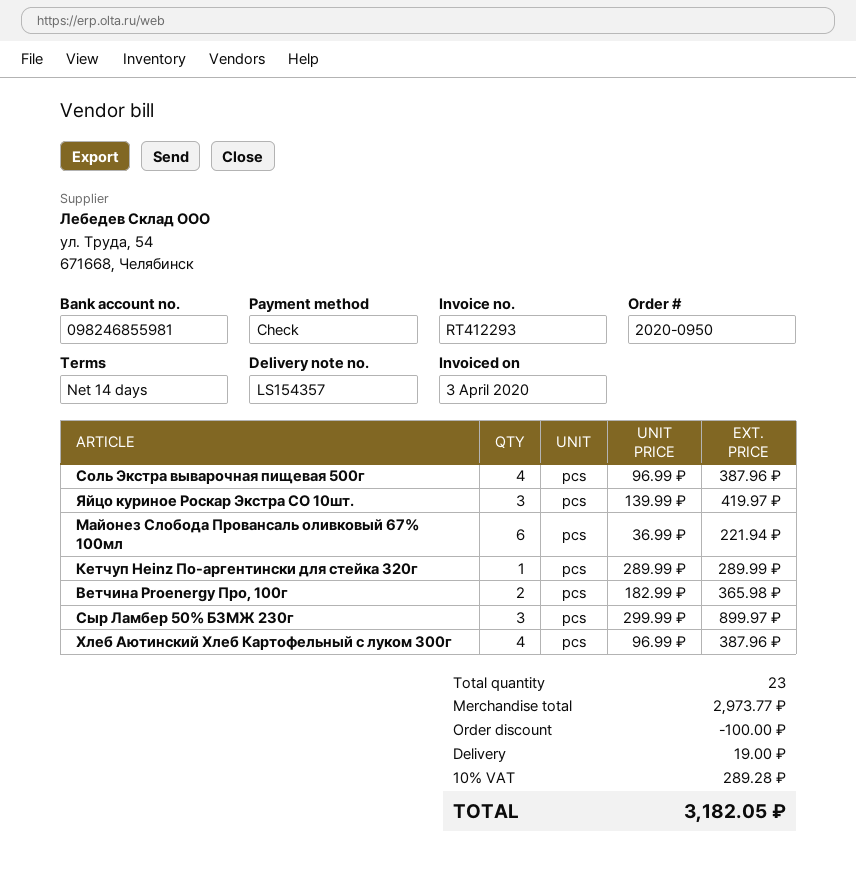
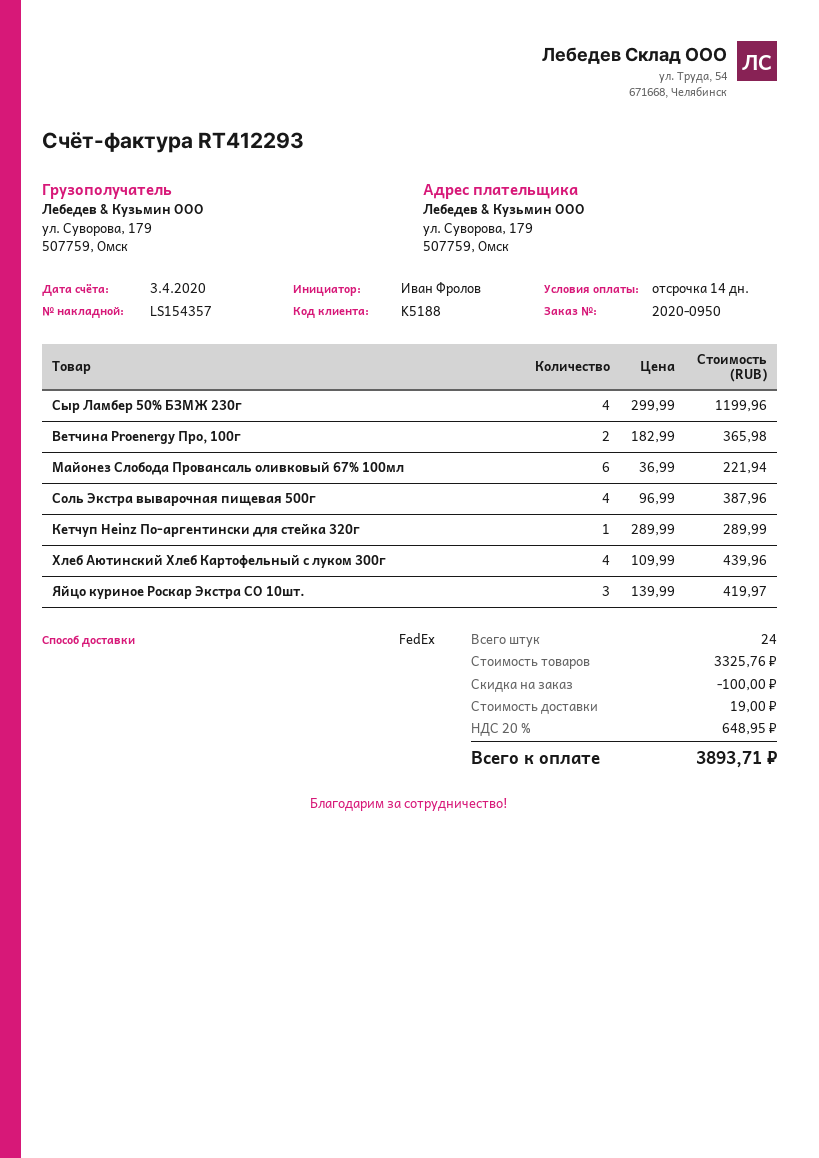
Сыр Ламбер 50% БЗМЖ 230г: 3 x 299.99 = 899.97 -> 4 x 299.99 = 1199.96
Хлеб Аютинский Хлеб Картофельный с луком 300г: 4 x 96.99 = 387.96 -> 4 x 109.99 = 439.96
total quantity: 23 -> 24
subtotal: 2973.77 -> 3325.76
tax: 10% = 289.28 -> 20% = 648.95
total: 3182.05 -> 3893.71

